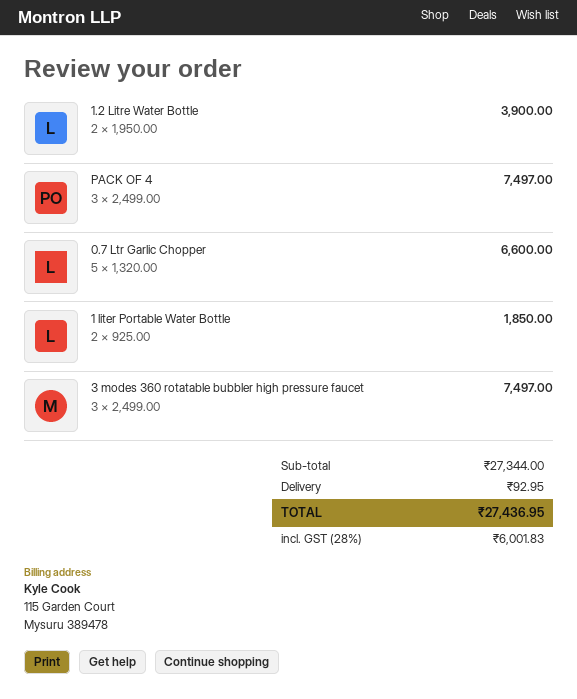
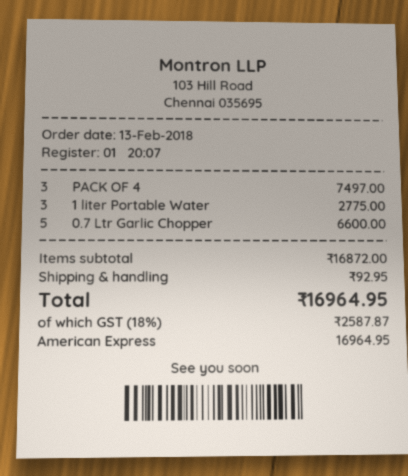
1.2 Litre Water Bottle: 2 for 3900.00 -> none
1 liter Portable Water Bottle: 2 for 1850.00 -> 3 for 2775.00
3 modes 360 rotatable bubbler high pressure faucet: 3 for 7497.00 -> none
subtotal: 27344.00 -> 16872.00
tax: 28% = 6001.83 -> 18% = 2587.87
total: 27436.95 -> 16964.95

